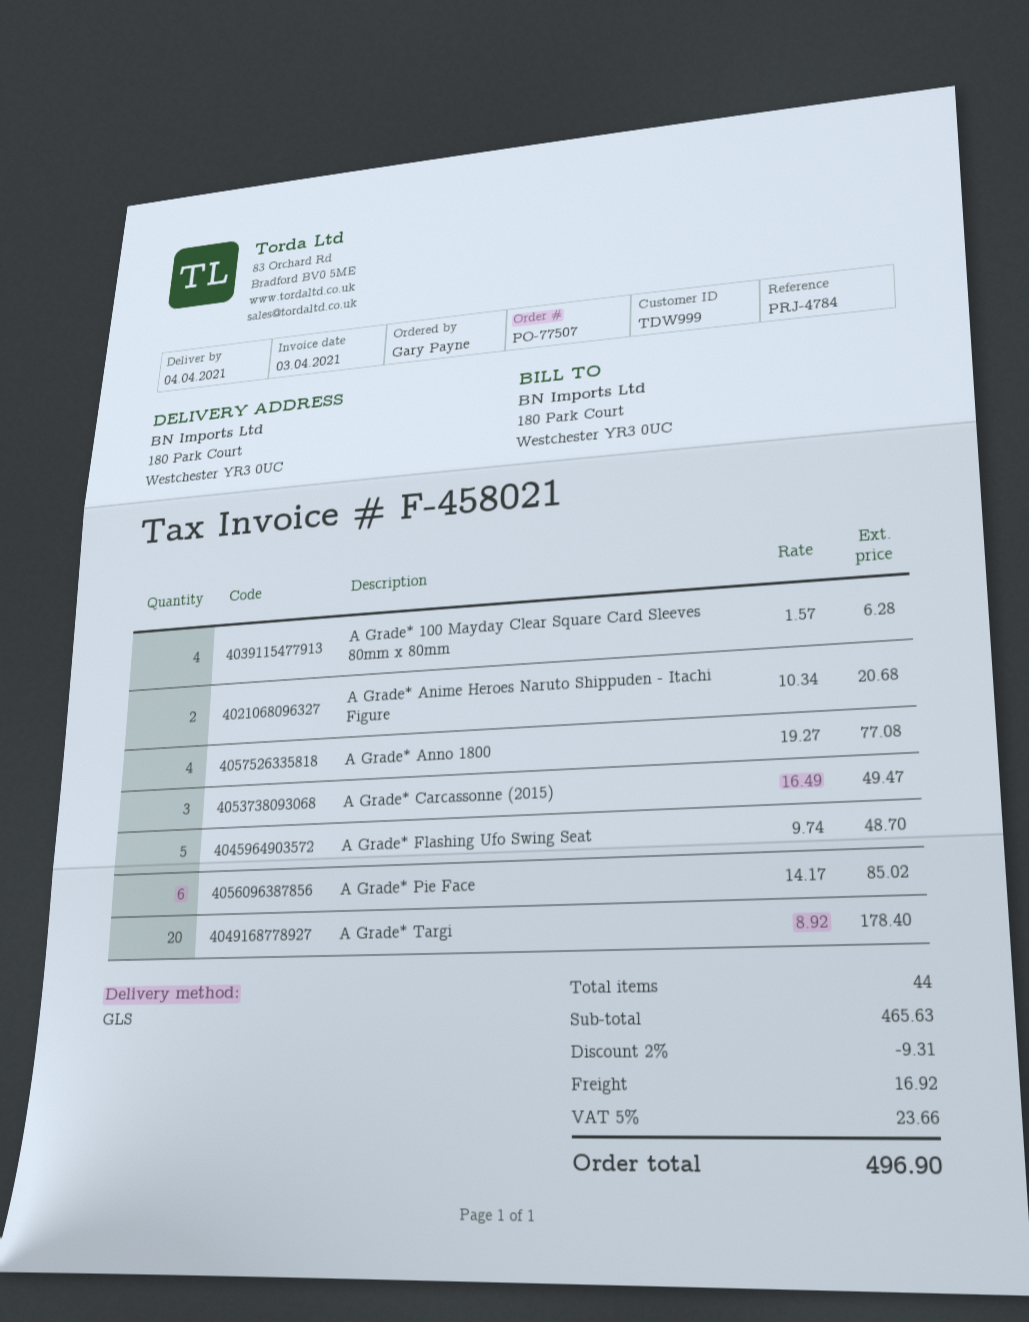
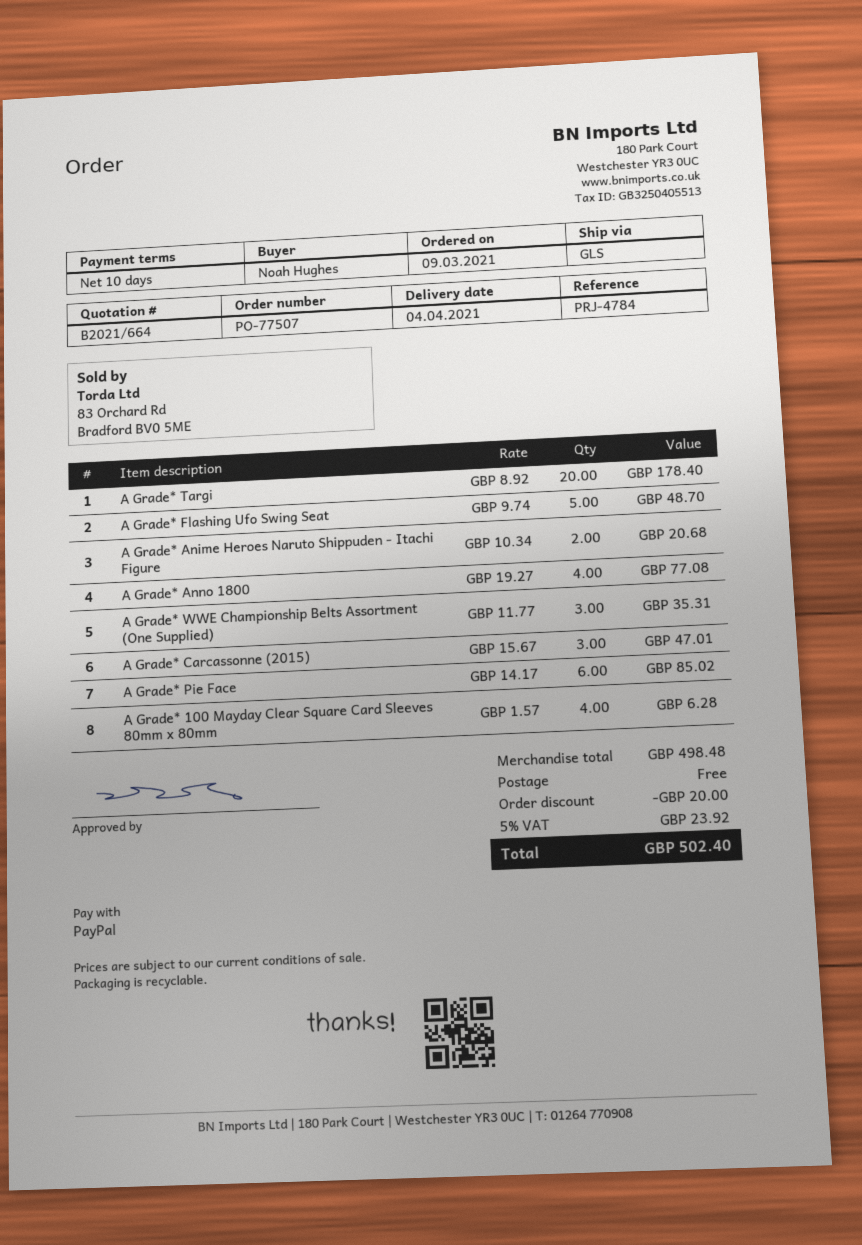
ordered by: Gary Payne -> Noah Hughes
A Grade* Carcassonne (2015): 3 x 16.49 = 49.47 -> 3 x 15.67 = 47.01
A Grade* WWE Championship Belts Assortment (One Supplied): none -> 3 x 11.77 = 35.31
subtotal: 465.63 -> 498.48
discount: 9.31 -> 20.00
shipping: 16.92 -> 0.00
tax: 5% = 23.66 -> 5% = 23.92
total: 496.90 -> 502.40

